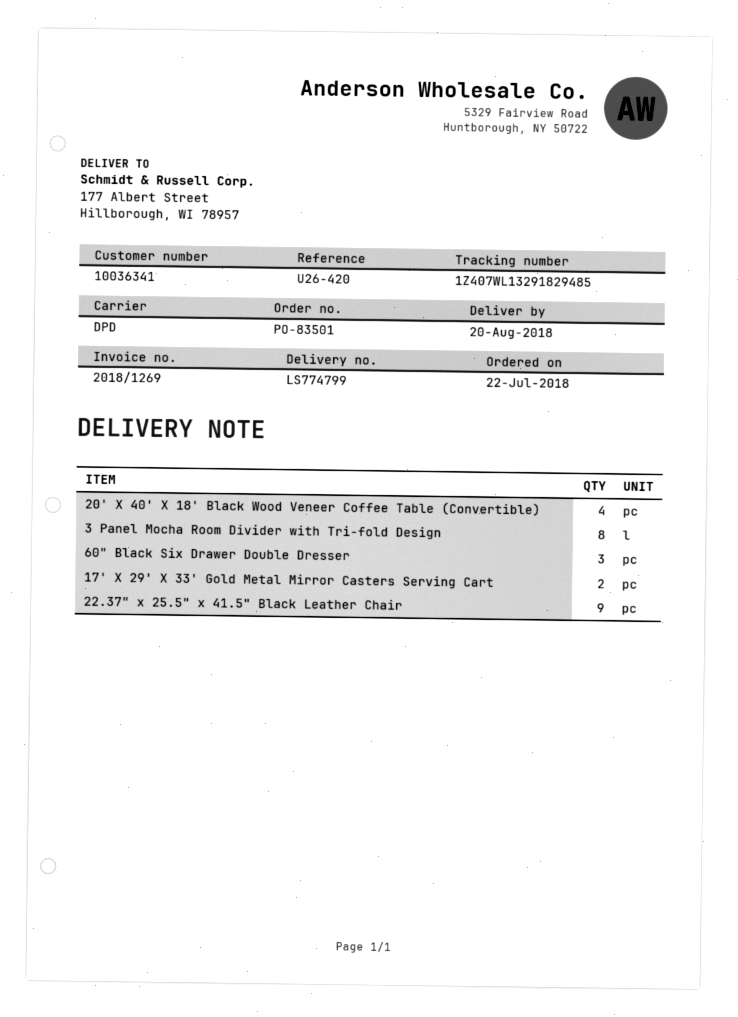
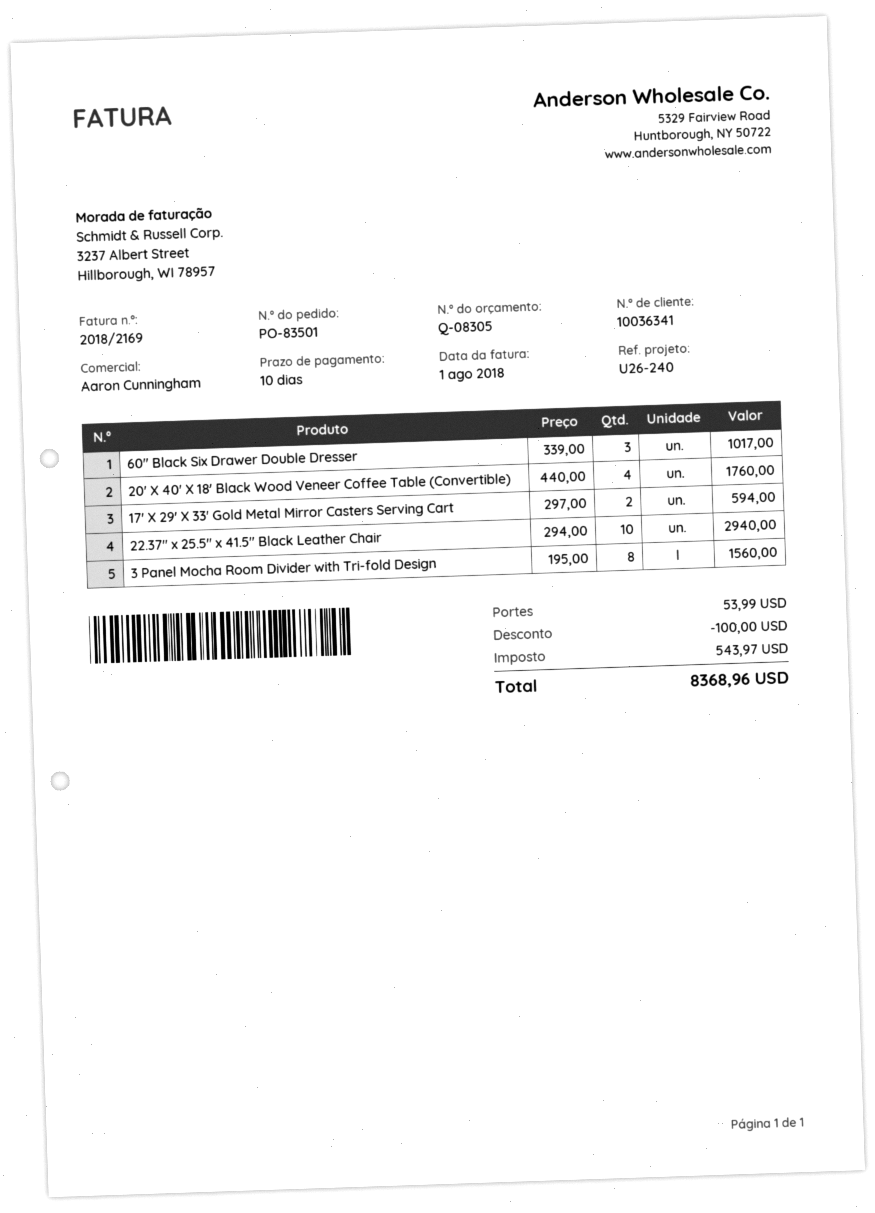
invoice number: 2018/1269 -> 2018/2169
reference: U26-420 -> U26-240
22.37" x 25.5" x 41.5" Black Leather Chair: 9 -> 10

